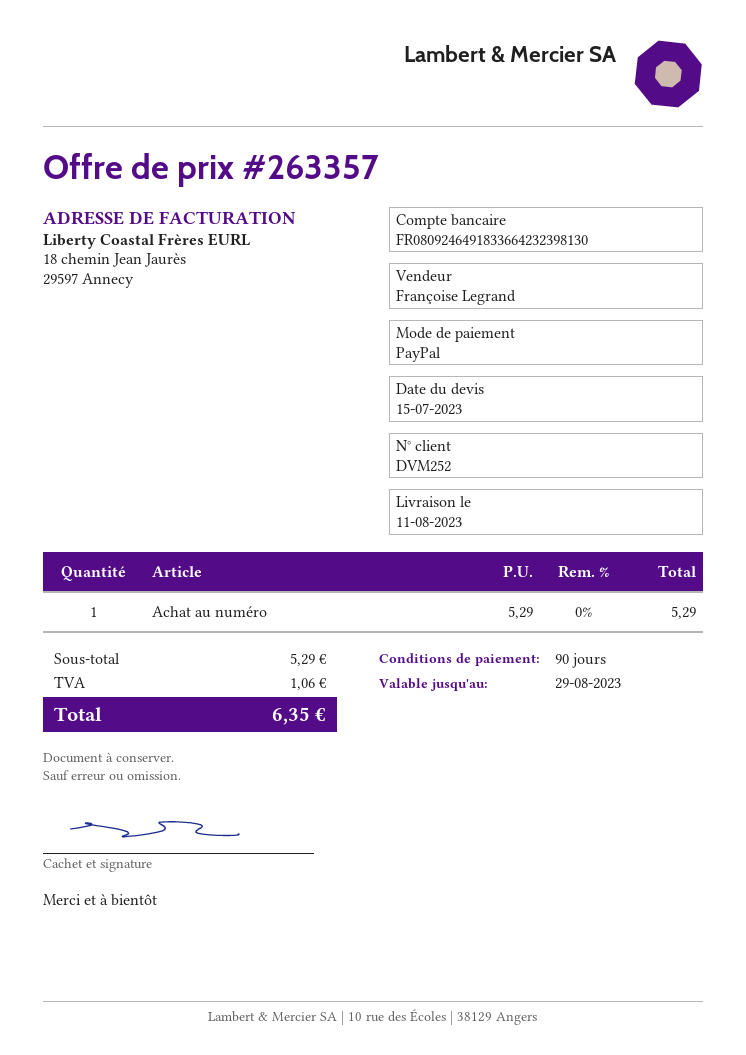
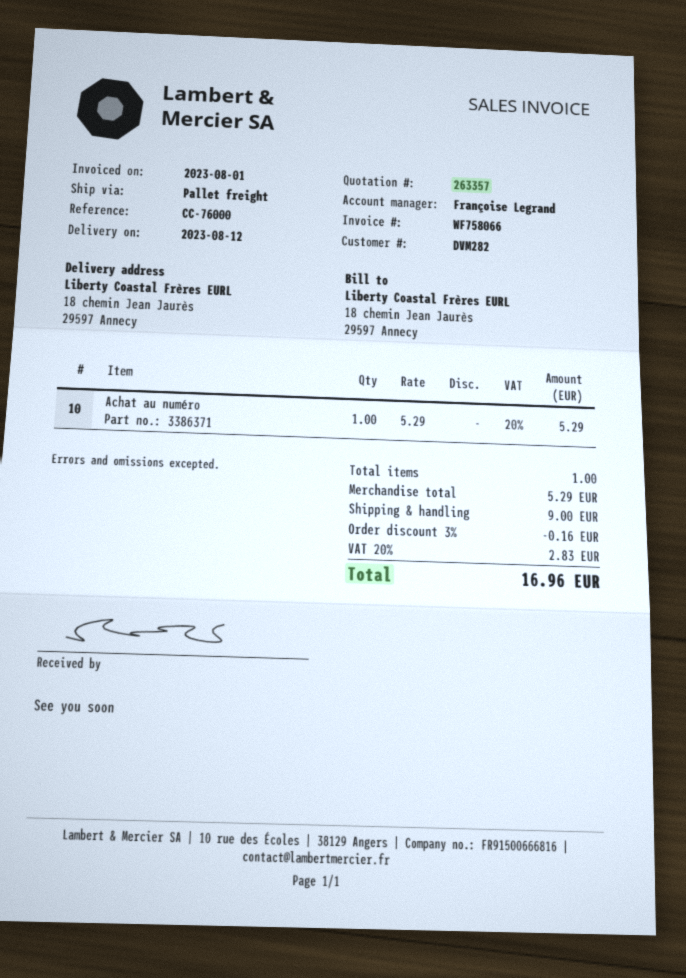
delivery date: 2023-08-11 -> 2023-08-12
customer number: DVM252 -> DVM282
discount: none -> 3% = 0.16
shipping: none -> 9.00
tax: 1.06 -> 2.83
total: 6.35 -> 16.96

